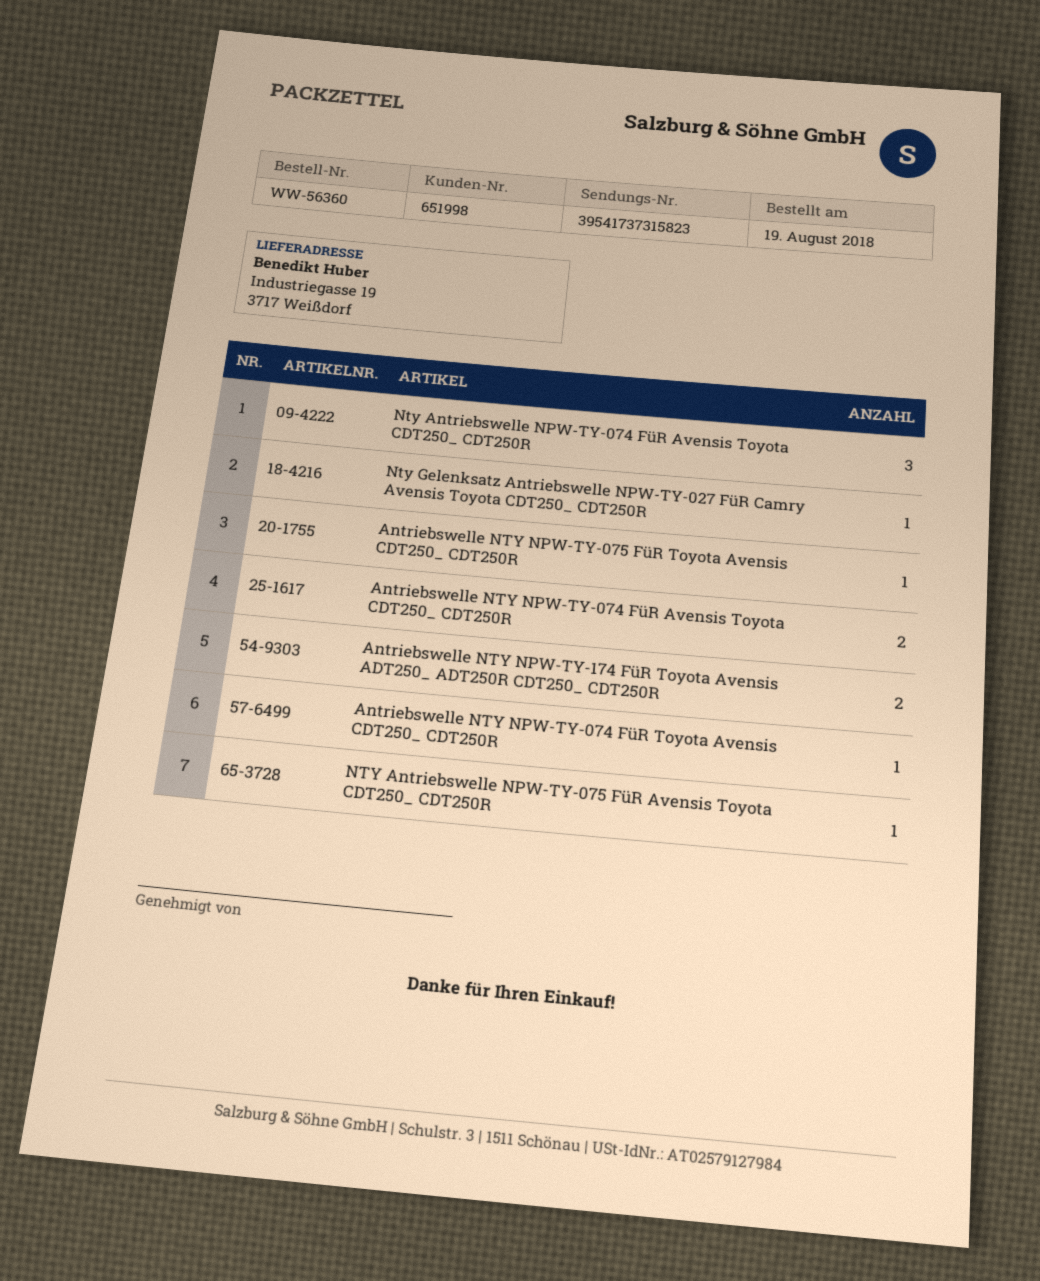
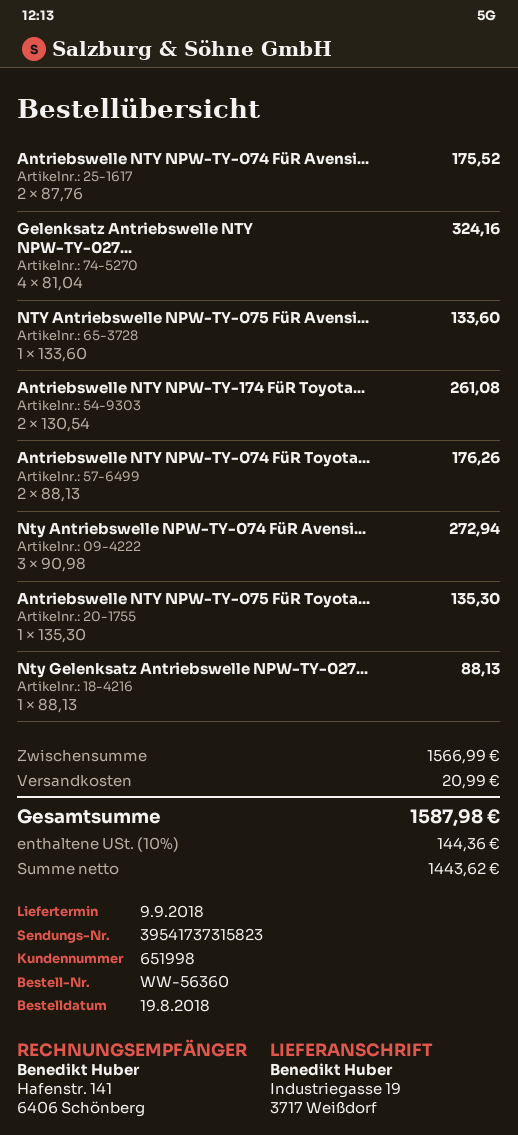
Antriebswelle NTY NPW-TY-074 FüR Toyota Avensis CDT250_ CDT250R: 1 -> 2
Gelenksatz Antriebswelle NTY NPW-TY-027...: none -> 4

